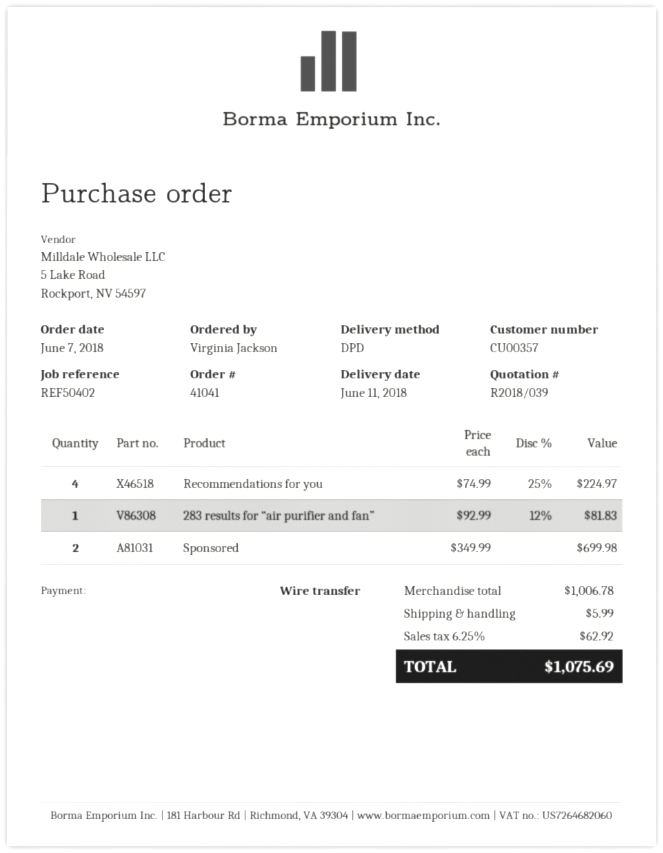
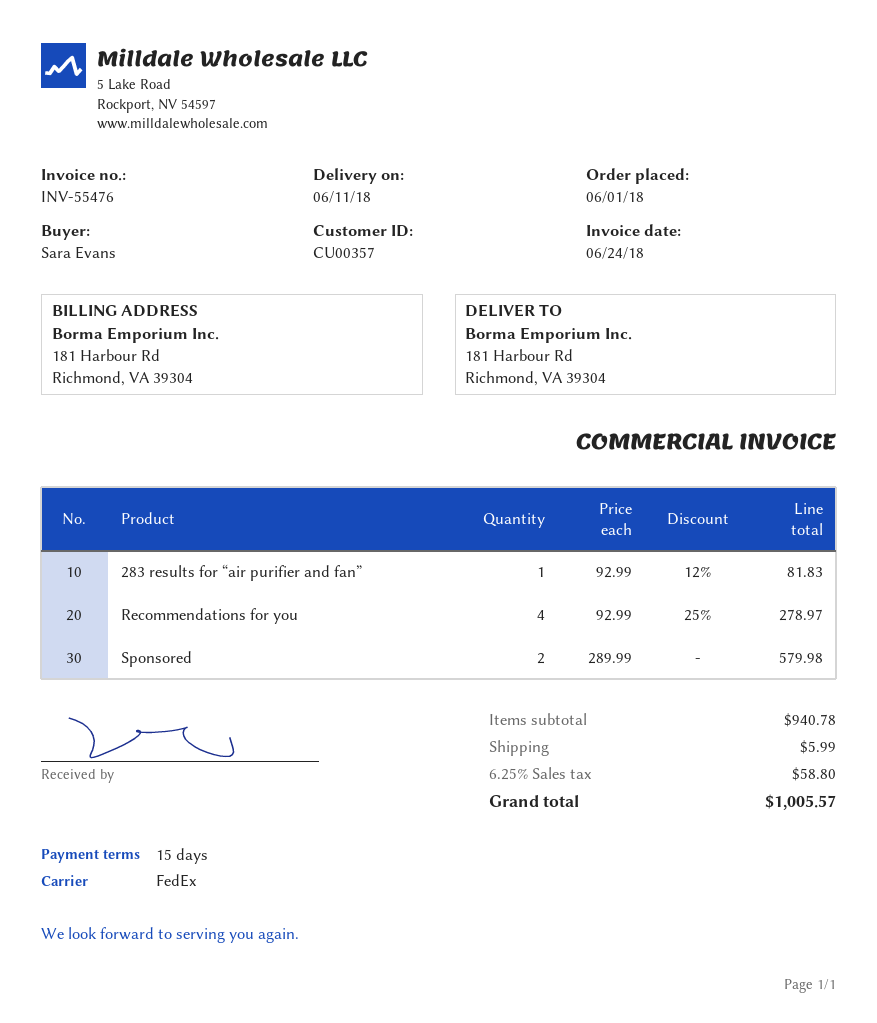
order date: 2018-06-07 -> 2018-06-01
ordered by: Virginia Jackson -> Sara Evans
shipping method: DPD -> FedEx
Recommendations for you: 4 x 74.99 - 25% = 224.97 -> 4 x 92.99 - 25% = 278.97
Sponsored: 2 x 349.99 = 699.98 -> 2 x 289.99 = 579.98
subtotal: 1006.78 -> 940.78
tax: 6.25% = 62.92 -> 6.25% = 58.80
total: 1075.69 -> 1005.57

